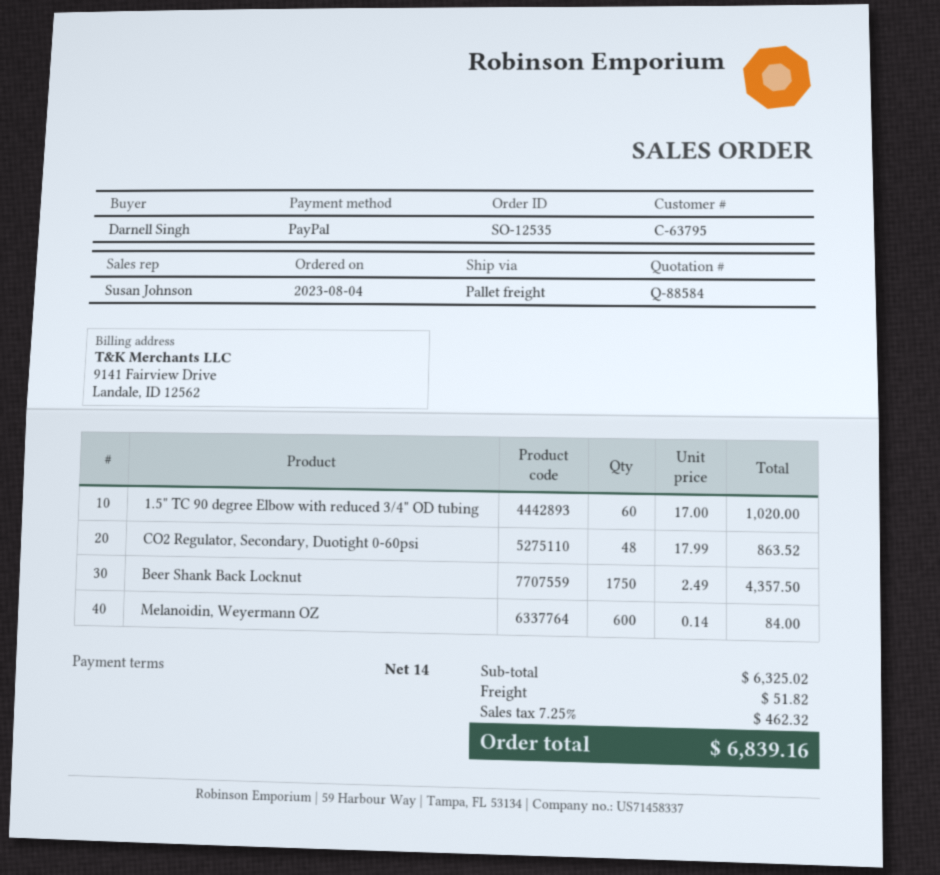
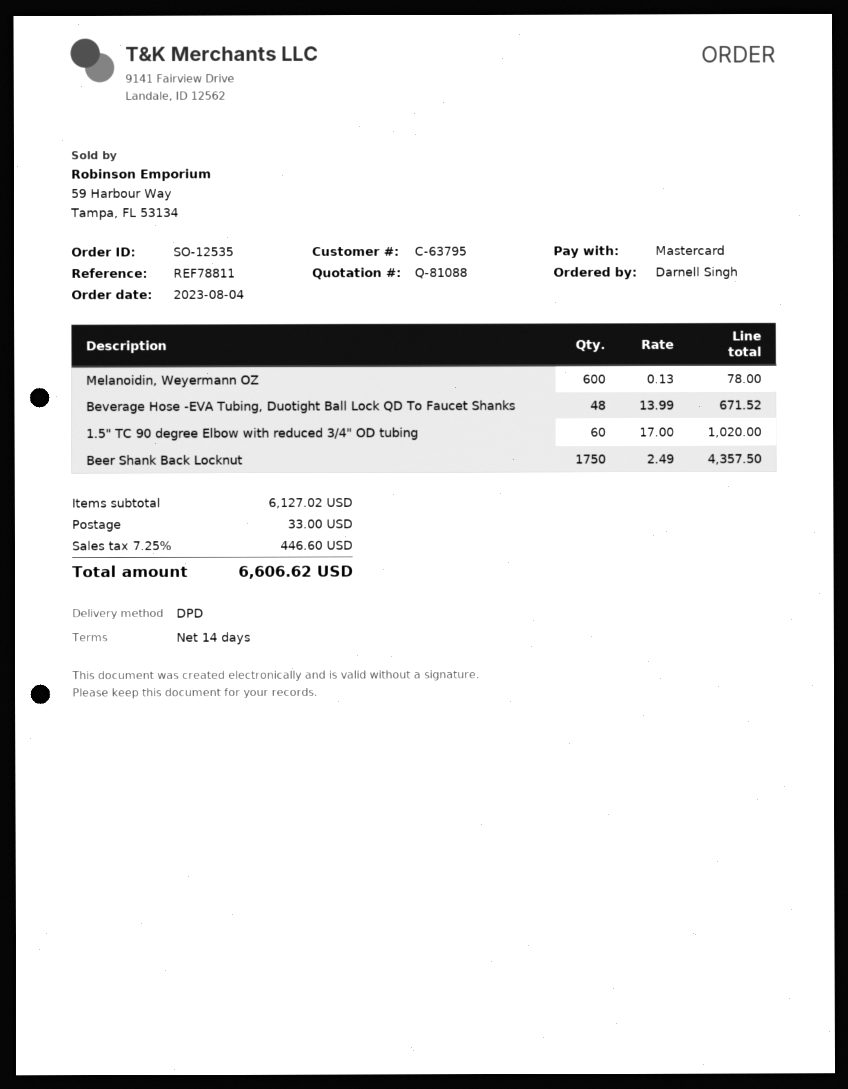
quote number: Q-88584 -> Q-81088
payment method: PayPal -> Mastercard
shipping method: pallet freight -> DPD
CO2 Regulator, Secondary, Duotight 0-60psi: 48 x 17.99 = 863.52 -> none
Melanoidin, Weyermann OZ: 600 x 0.14 = 84.00 -> 600 x 0.13 = 78.00
Beverage Hose -EVA Tubing, Duotight Ball Lock QD To Faucet Shanks: none -> 48 x 13.99 = 671.52
subtotal: 6325.02 -> 6127.02
shipping: 51.82 -> 33.00
tax: 7.25% = 462.32 -> 7.25% = 446.60
total: 6839.16 -> 6606.62

